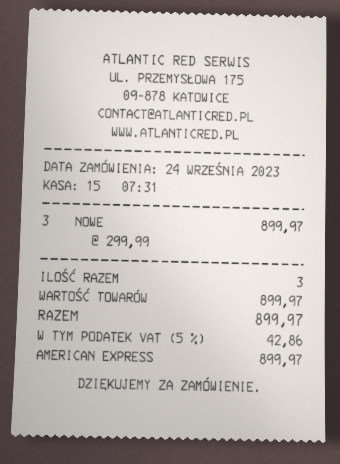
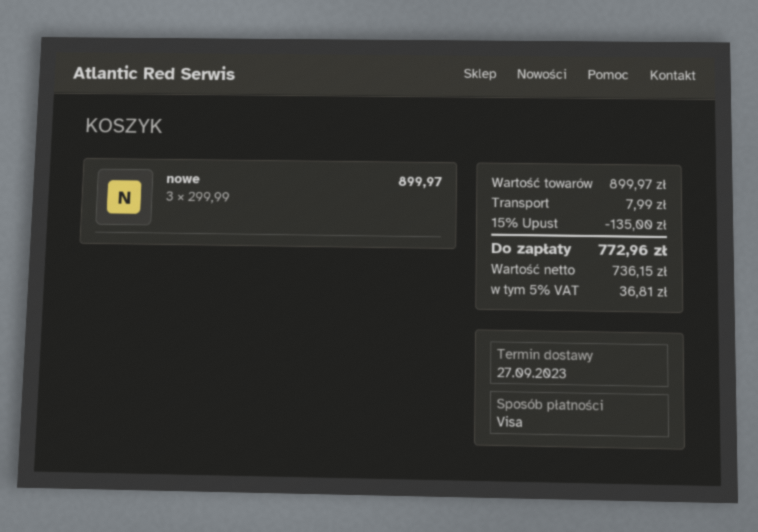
payment method: American Express -> Visa
discount: none -> 15% = 135.00
shipping: none -> 7.99
tax: 5% = 42.86 -> 5% = 36.81
total: 899.97 -> 772.96

